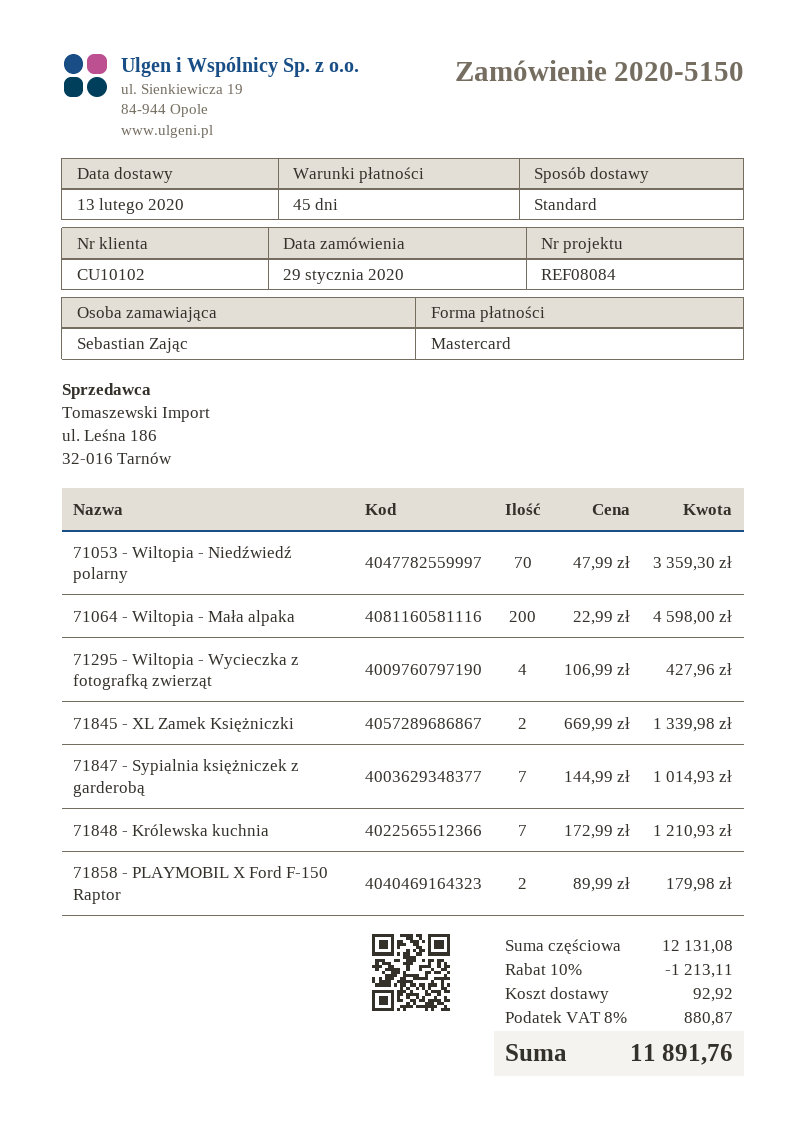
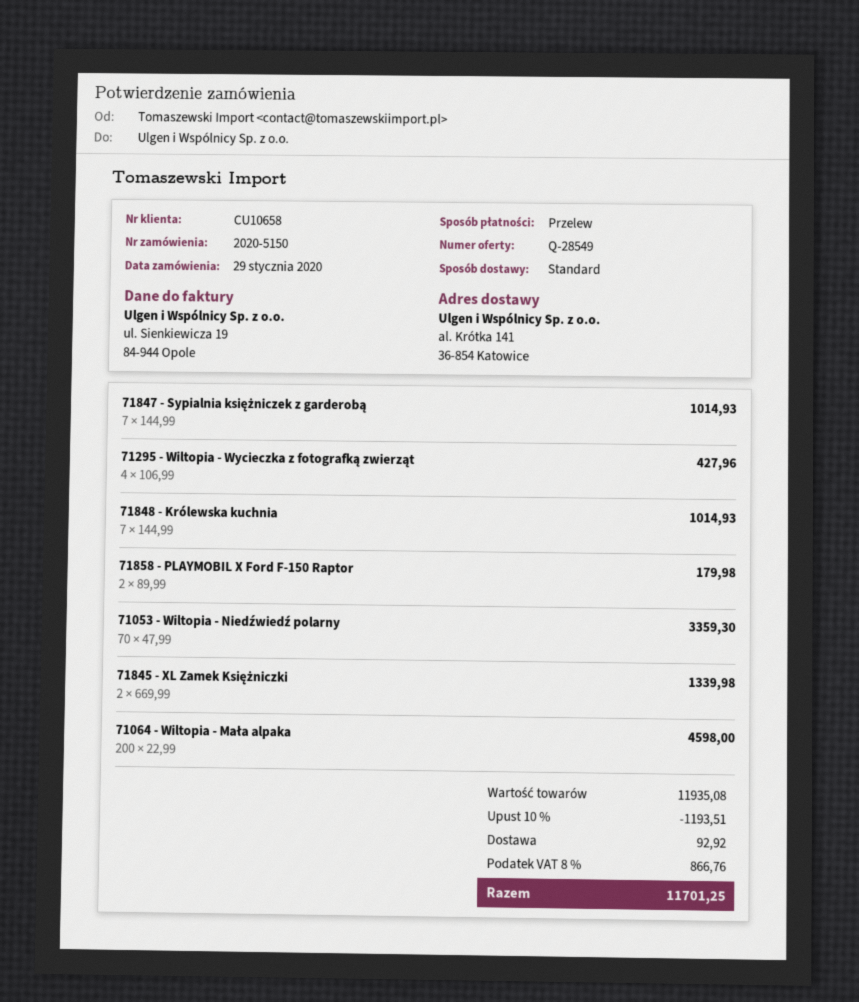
customer number: CU10102 -> CU10658
payment method: Mastercard -> bank transfer
71848 - Królewska kuchnia: 7 x 172.99 = 1210.93 -> 7 x 144.99 = 1014.93
subtotal: 12131.08 -> 11935.08
discount: 10% = 1213.11 -> 10% = 1193.51
tax: 8% = 880.87 -> 8% = 866.76
total: 11891.76 -> 11701.25

